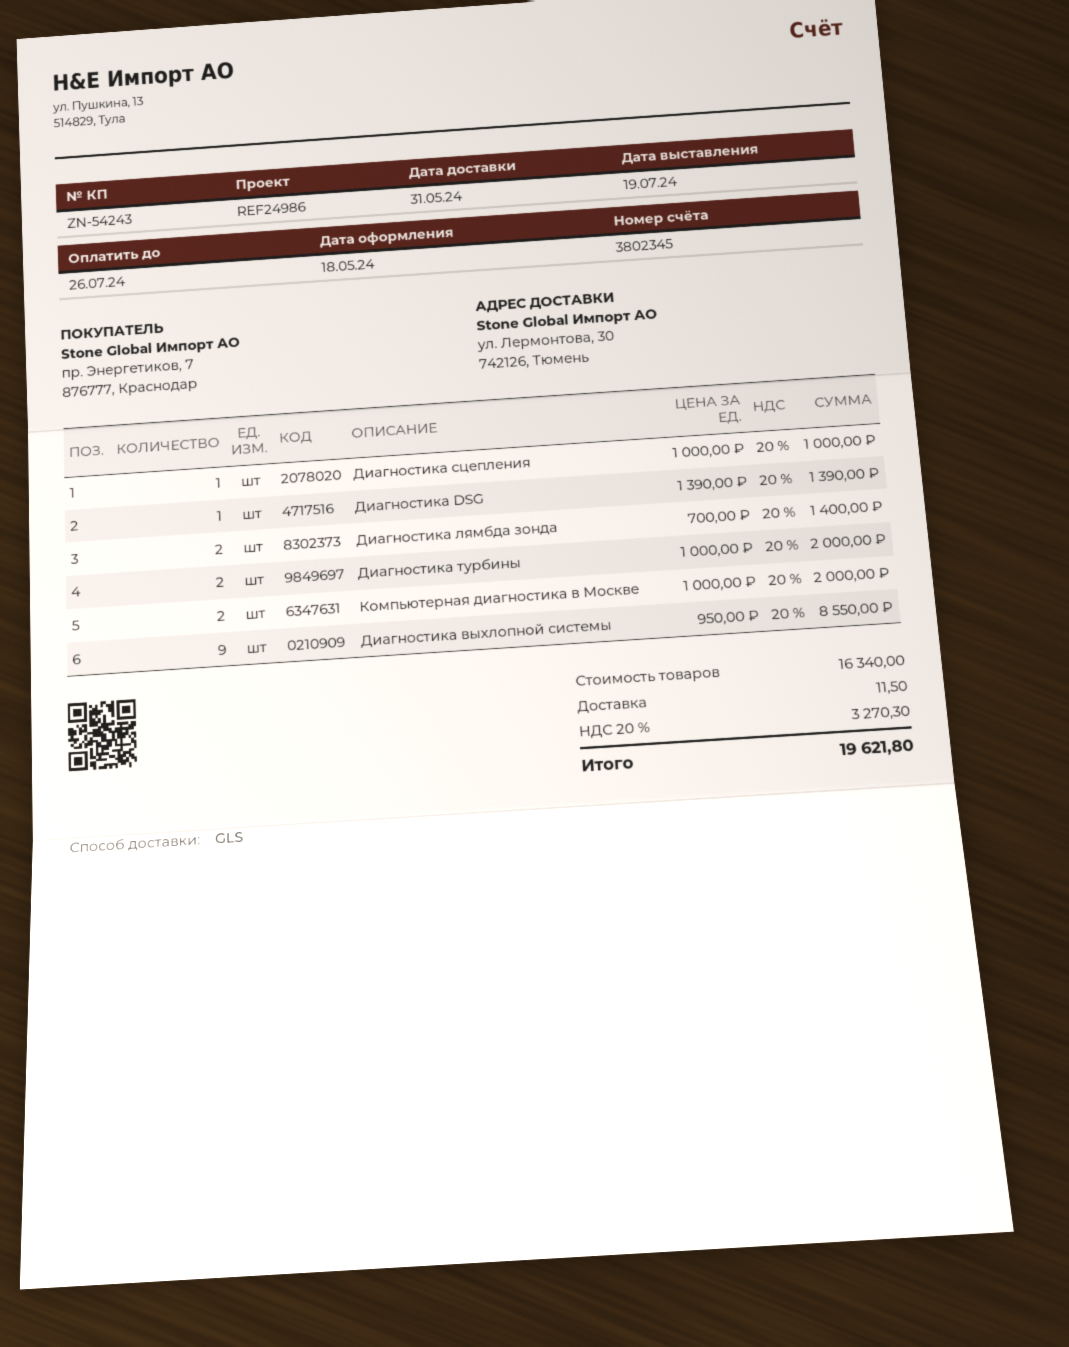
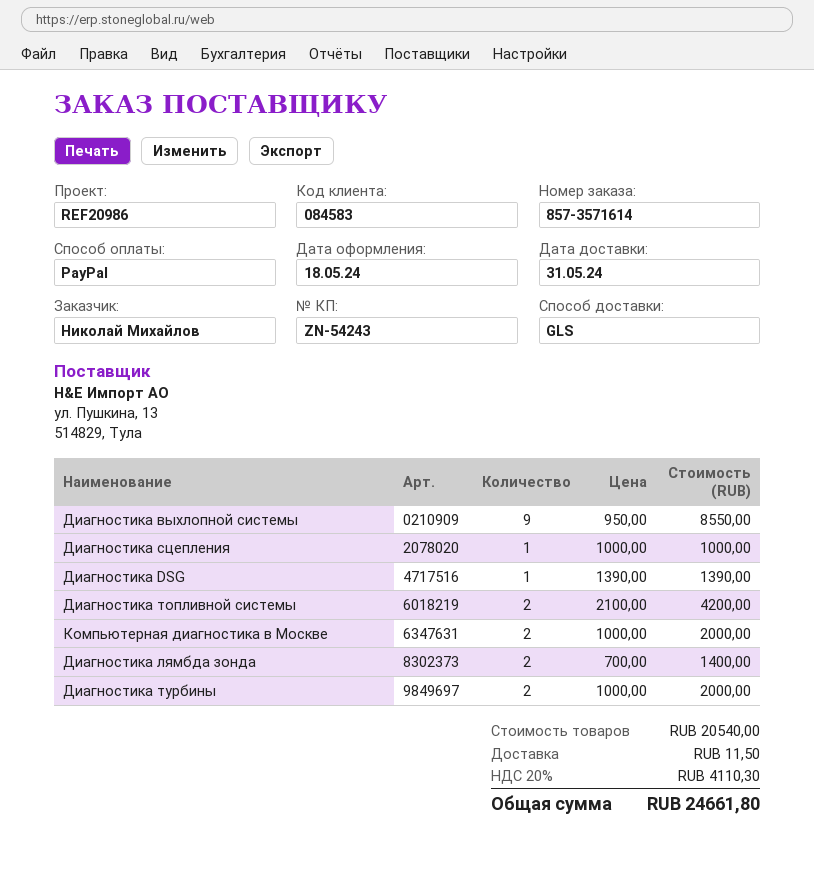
reference: REF24986 -> REF20986
Диагностика топливной системы: none -> 2 x 2100.00 = 4200.00
subtotal: 16340.00 -> 20540.00
tax: 20% = 3270.30 -> 20% = 4110.30
total: 19621.80 -> 24661.80

